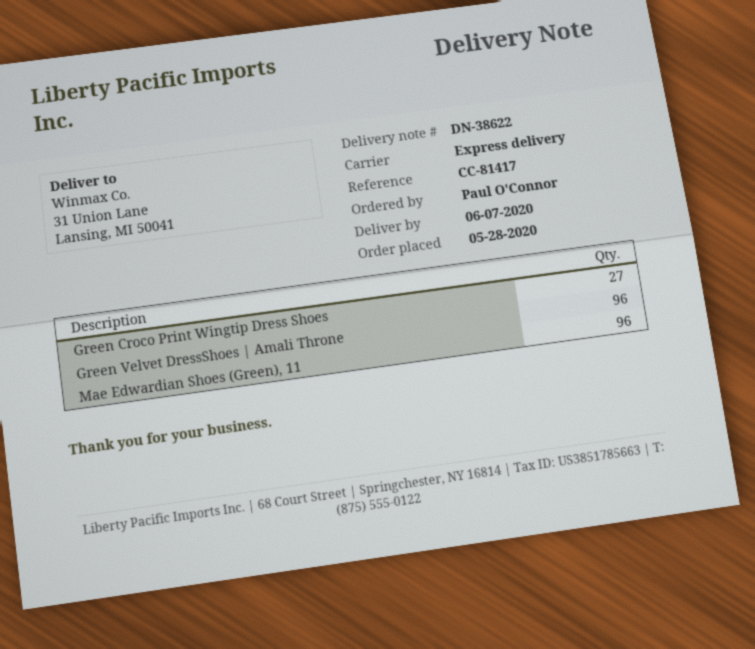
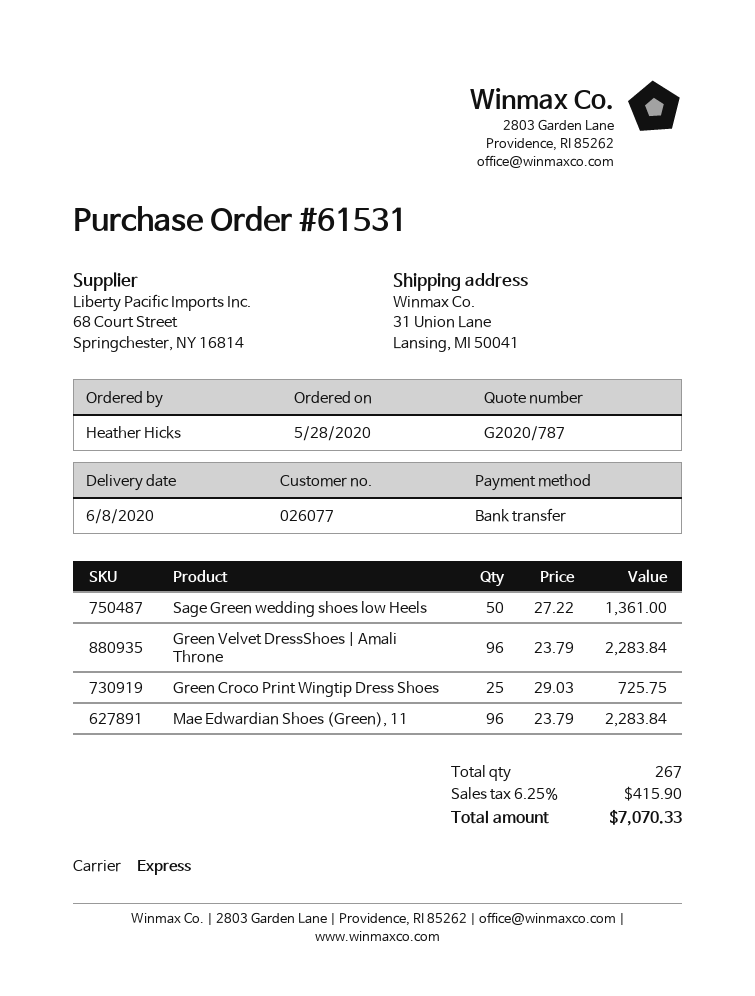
delivery date: 2020-06-07 -> 2020-06-08
ordered by: Paul O'Connor -> Heather Hicks
Green Croco Print Wingtip Dress Shoes: 27 -> 25
Sage Green wedding shoes low Heels: none -> 50

